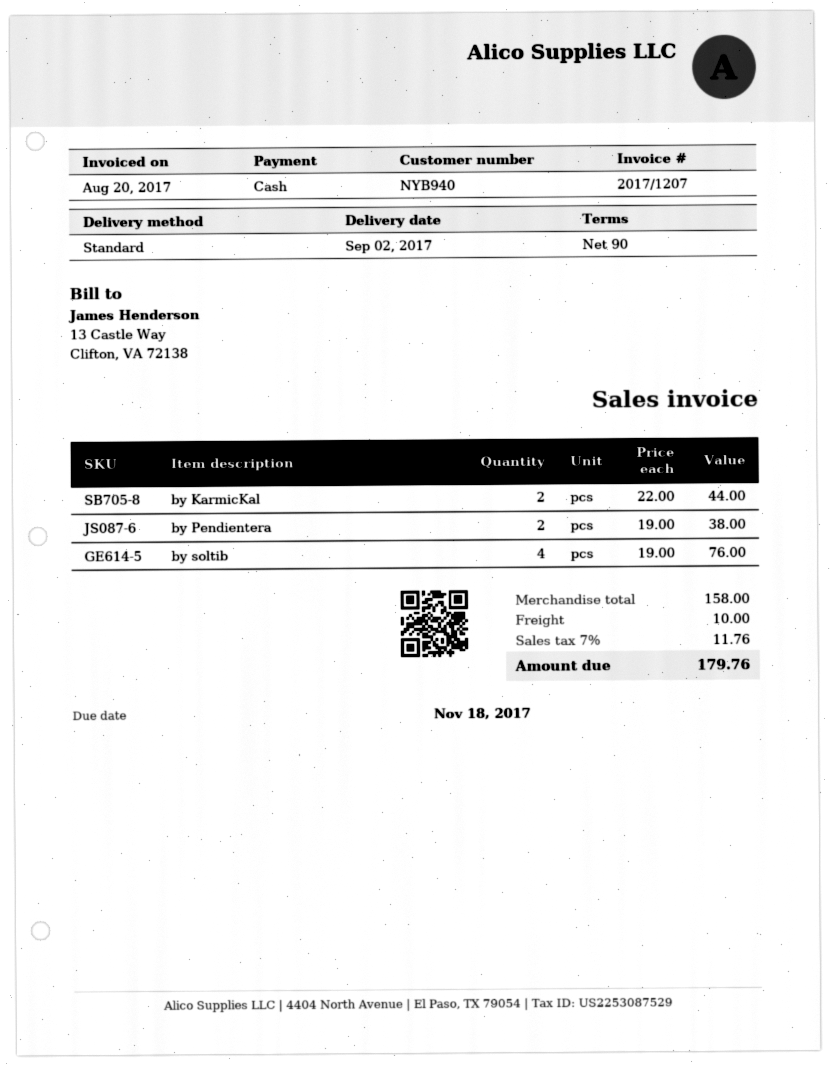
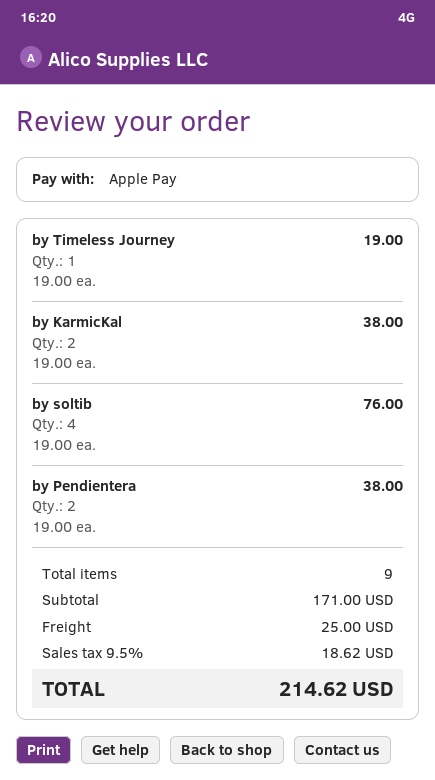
payment method: cash -> Apple Pay
by KarmicKal: 2 x 22.00 = 44.00 -> 2 x 19.00 = 38.00
by Timeless Journey: none -> 1 x 19.00 = 19.00
subtotal: 158.00 -> 171.00
shipping: 10.00 -> 25.00
tax: 7% = 11.76 -> 9.5% = 18.62
total: 179.76 -> 214.62

